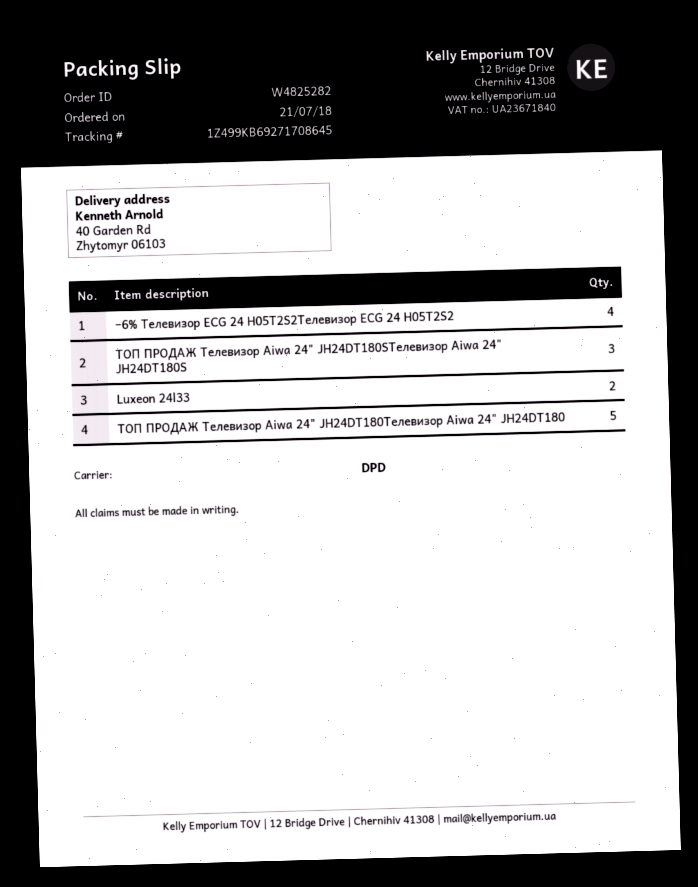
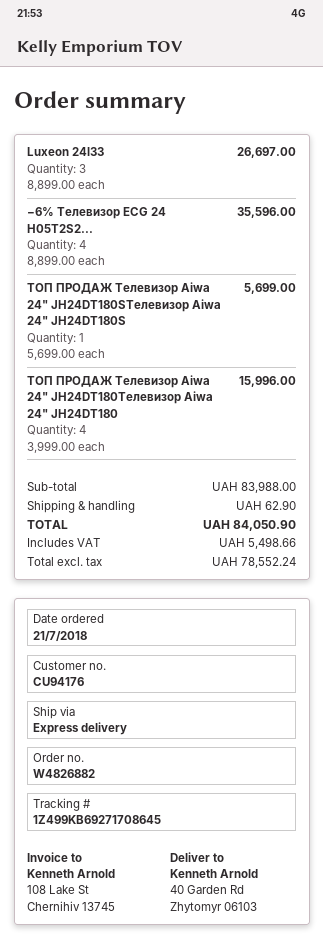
order number: W4825282 -> W4826882
shipping method: DPD -> express
ТОП ПРОДАЖ Телевизор Aiwa 24" JH24DT180SТелевизор Aiwa 24" JH24DT180S: 3 -> 1
Luxeon 24l33: 2 -> 3
ТОП ПРОДАЖ Телевизор Aiwa 24" JH24DT180Телевизор Aiwa 24" JH24DT180: 5 -> 4

